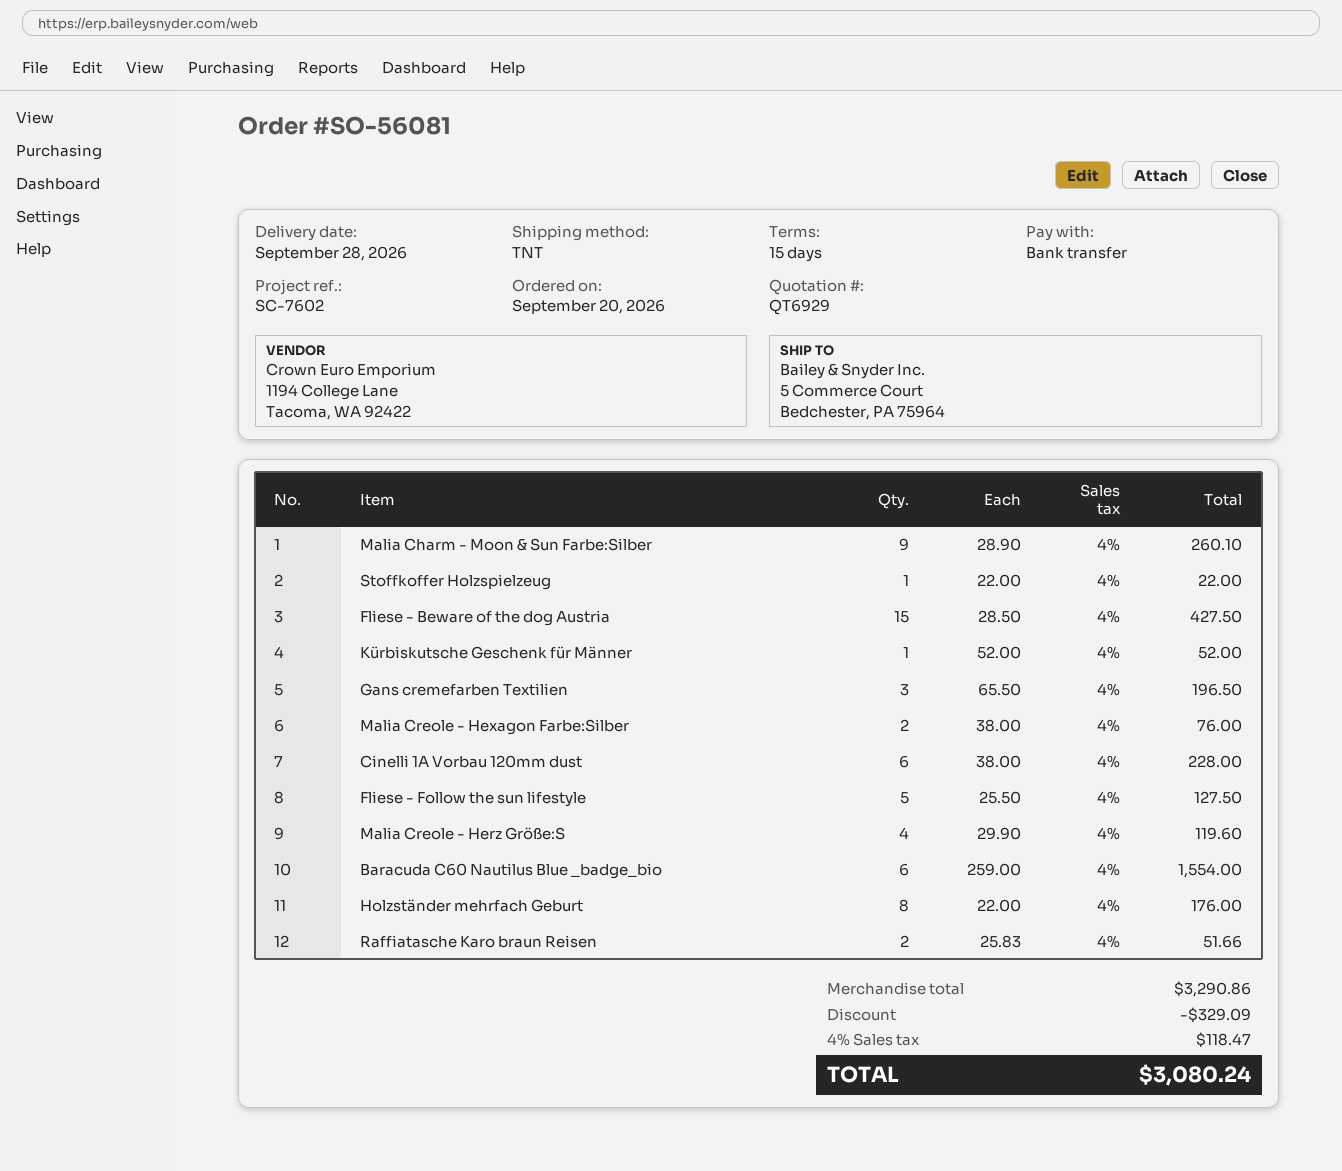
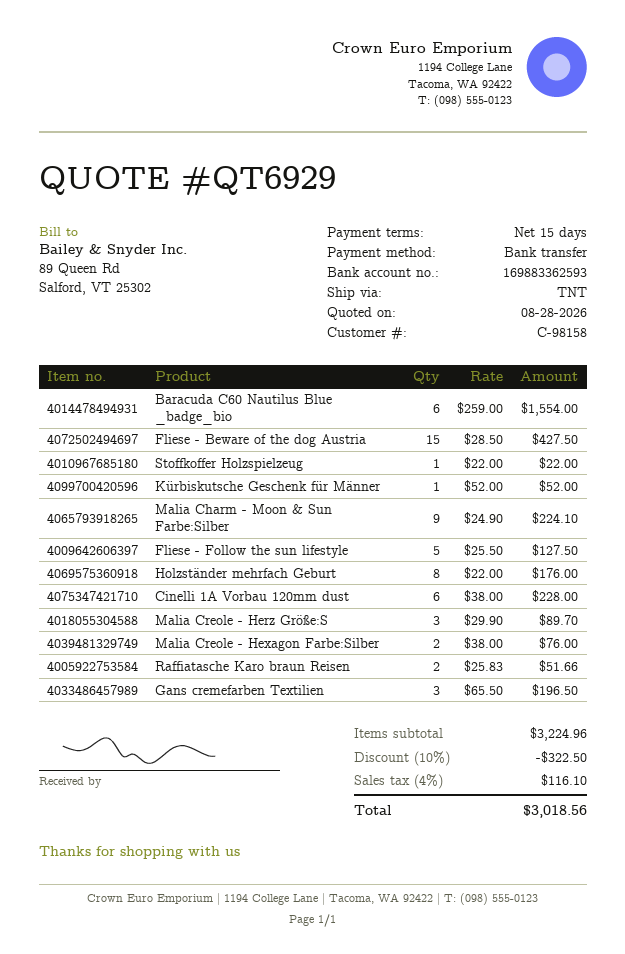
Malia Charm - Moon & Sun Farbe:Silber: 9 x 28.90 = 260.10 -> 9 x 24.90 = 224.10
Malia Creole - Herz Größe:S: 4 x 29.90 = 119.60 -> 3 x 29.90 = 89.70
subtotal: 3290.86 -> 3224.96
discount: 329.09 -> 322.50
tax: 4% = 118.47 -> 4% = 116.10
total: 3080.24 -> 3018.56

